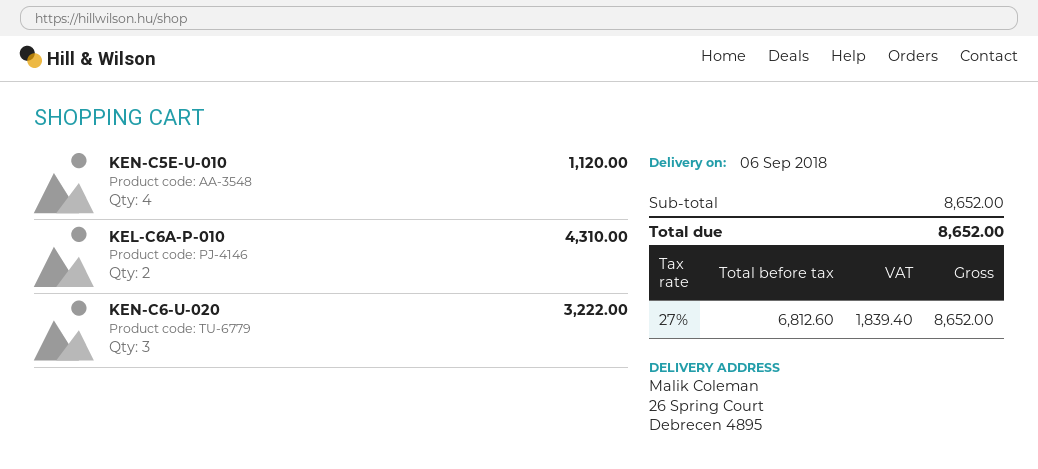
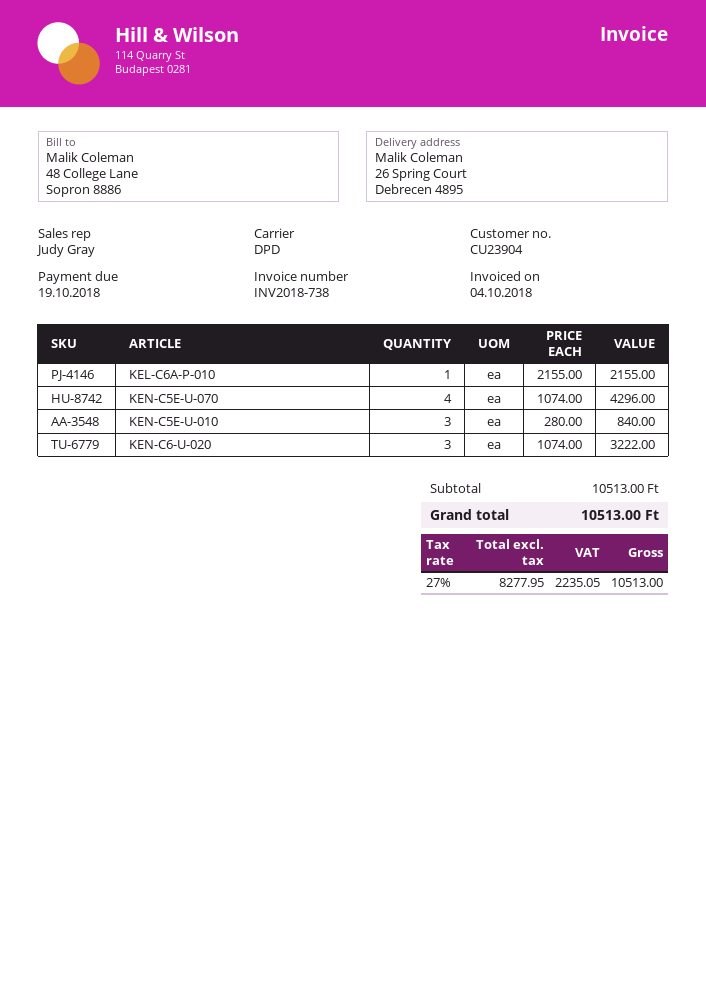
KEN-C5E-U-010: 4 for 1120.00 -> 3 for 840.00
KEL-C6A-P-010: 2 for 4310.00 -> 1 for 2155.00
KEN-C5E-U-070: none -> 4 for 4296.00
subtotal: 8652.00 -> 10513.00
net: 6812.60 -> 8277.95
tax: 27% = 1839.40 -> 27% = 2235.05
total: 8652.00 -> 10513.00

